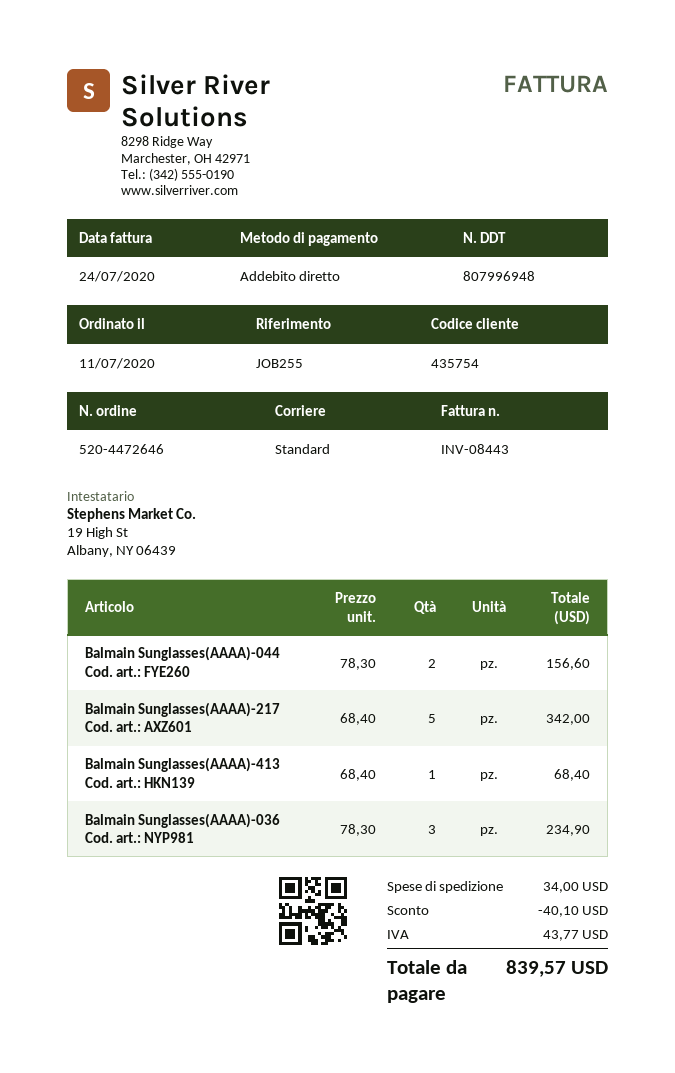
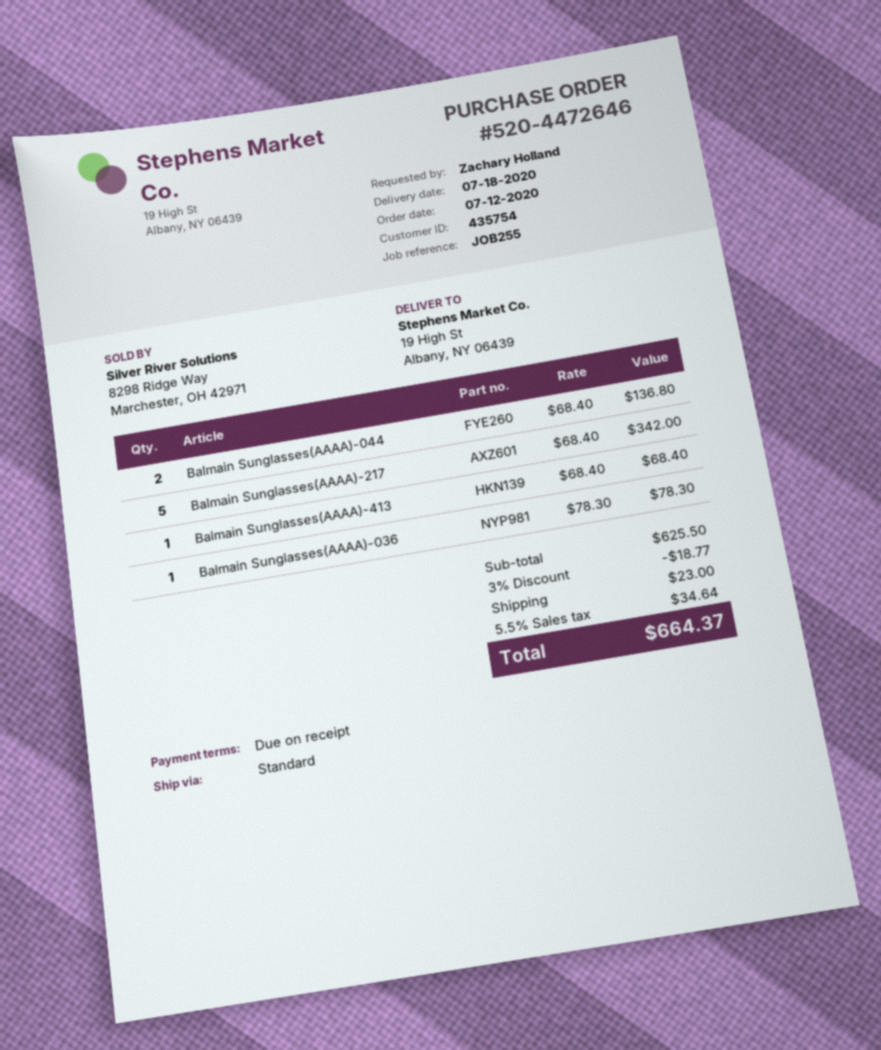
order date: 2020-07-11 -> 2020-07-12
Balmain Sunglasses(AAAA)-044: 2 x 78.30 = 156.60 -> 2 x 68.40 = 136.80
Balmain Sunglasses(AAAA)-036: 3 x 78.30 = 234.90 -> 1 x 78.30 = 78.30
discount: 40.10 -> 18.77
shipping: 34.00 -> 23.00
tax: 43.77 -> 34.64
total: 839.57 -> 664.37

